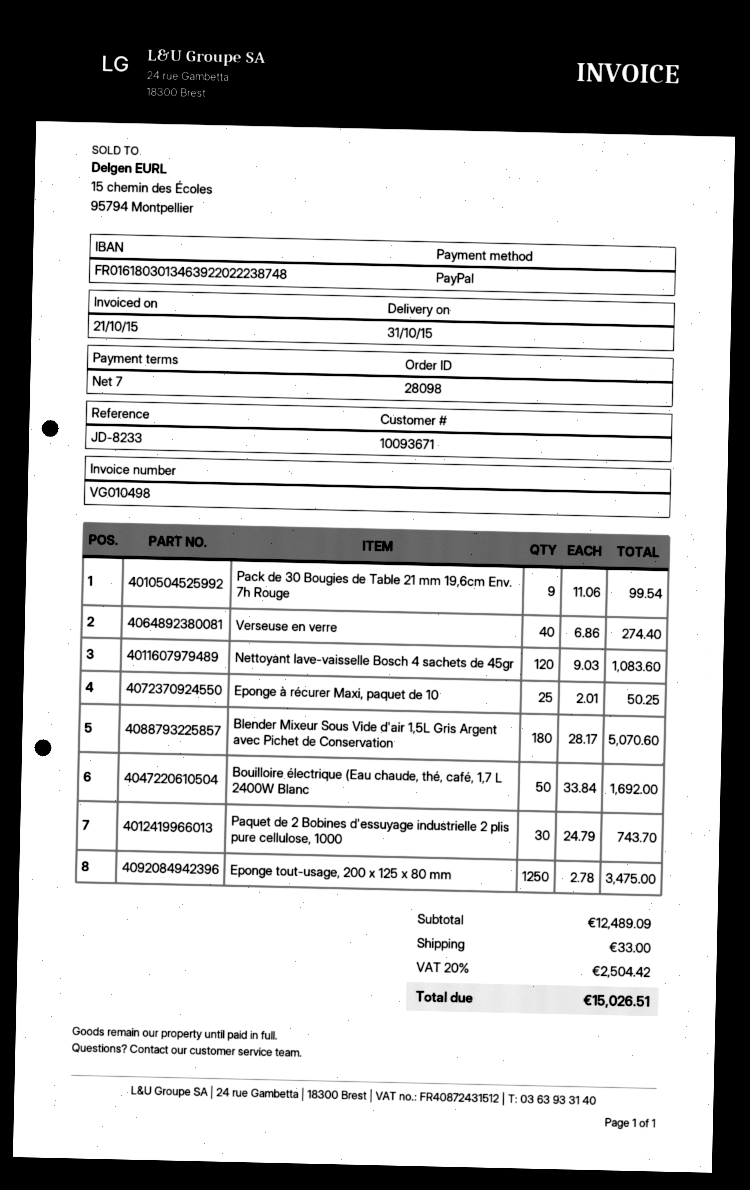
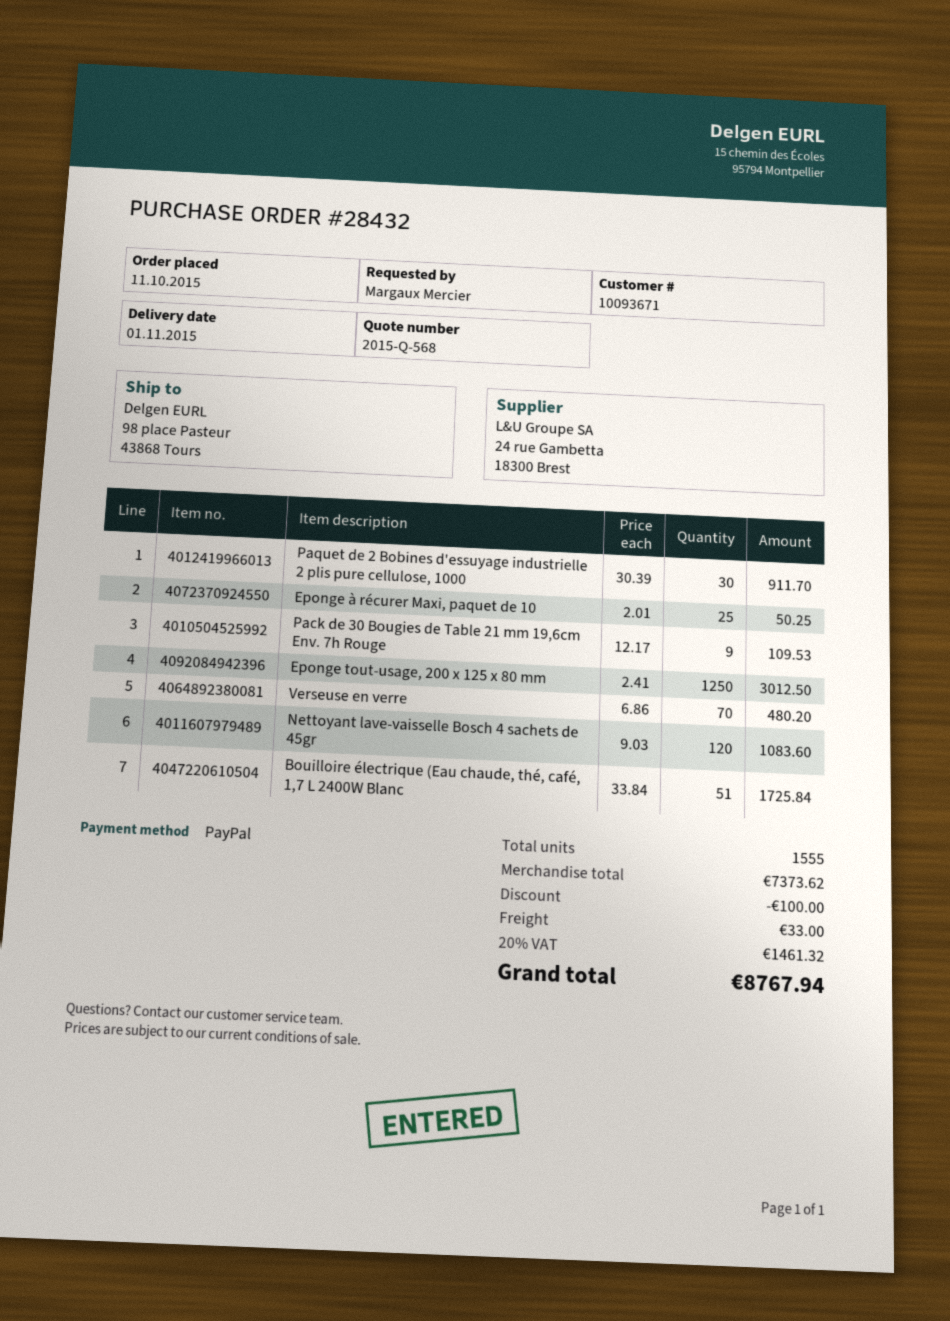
order number: 28098 -> 28432
delivery date: 2015-10-31 -> 2015-11-01
Pack de 30 Bougies de Table 21 mm 19,6cm Env. 7h Rouge: 9 x 11.06 = 99.54 -> 9 x 12.17 = 109.53
Verseuse en verre: 40 x 6.86 = 274.40 -> 70 x 6.86 = 480.20
Blender Mixeur Sous Vide d'air 1,5L Gris Argent avec Pichet de Conservation: 180 x 28.17 = 5070.60 -> none
Bouilloire électrique (Eau chaude, thé, café, 1,7 L 2400W Blanc: 50 x 33.84 = 1692.00 -> 51 x 33.84 = 1725.84
Paquet de 2 Bobines d'essuyage industrielle 2 plis pure cellulose, 1000: 30 x 24.79 = 743.70 -> 30 x 30.39 = 911.70
Eponge tout-usage, 200 x 125 x 80 mm: 1250 x 2.78 = 3475.00 -> 1250 x 2.41 = 3012.50
subtotal: 12489.09 -> 7373.62
discount: none -> 100.00
tax: 20% = 2504.42 -> 20% = 1461.32
total: 15026.51 -> 8767.94

